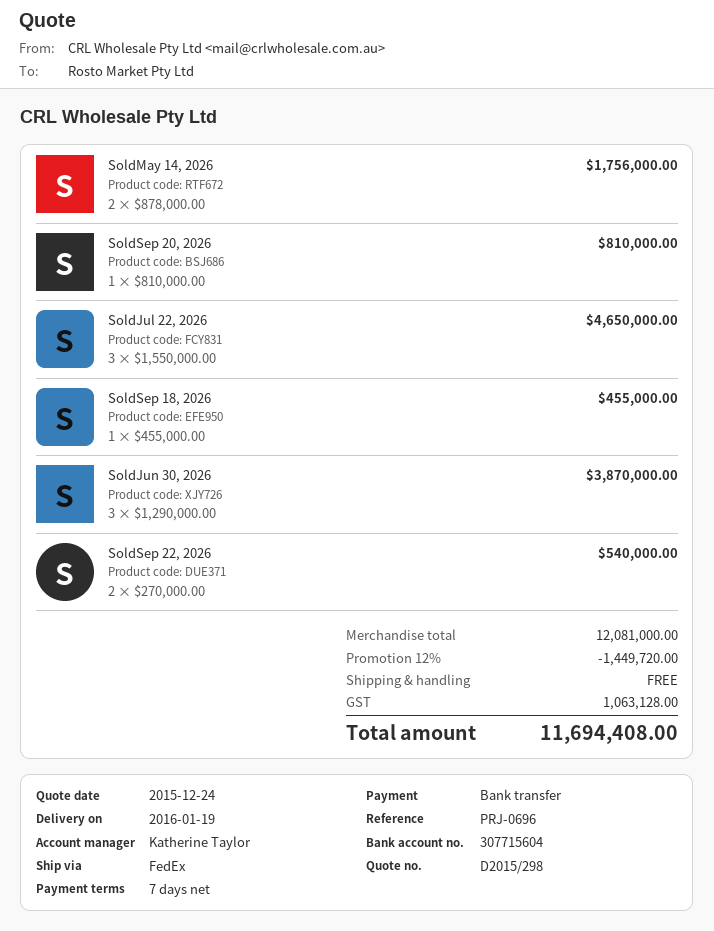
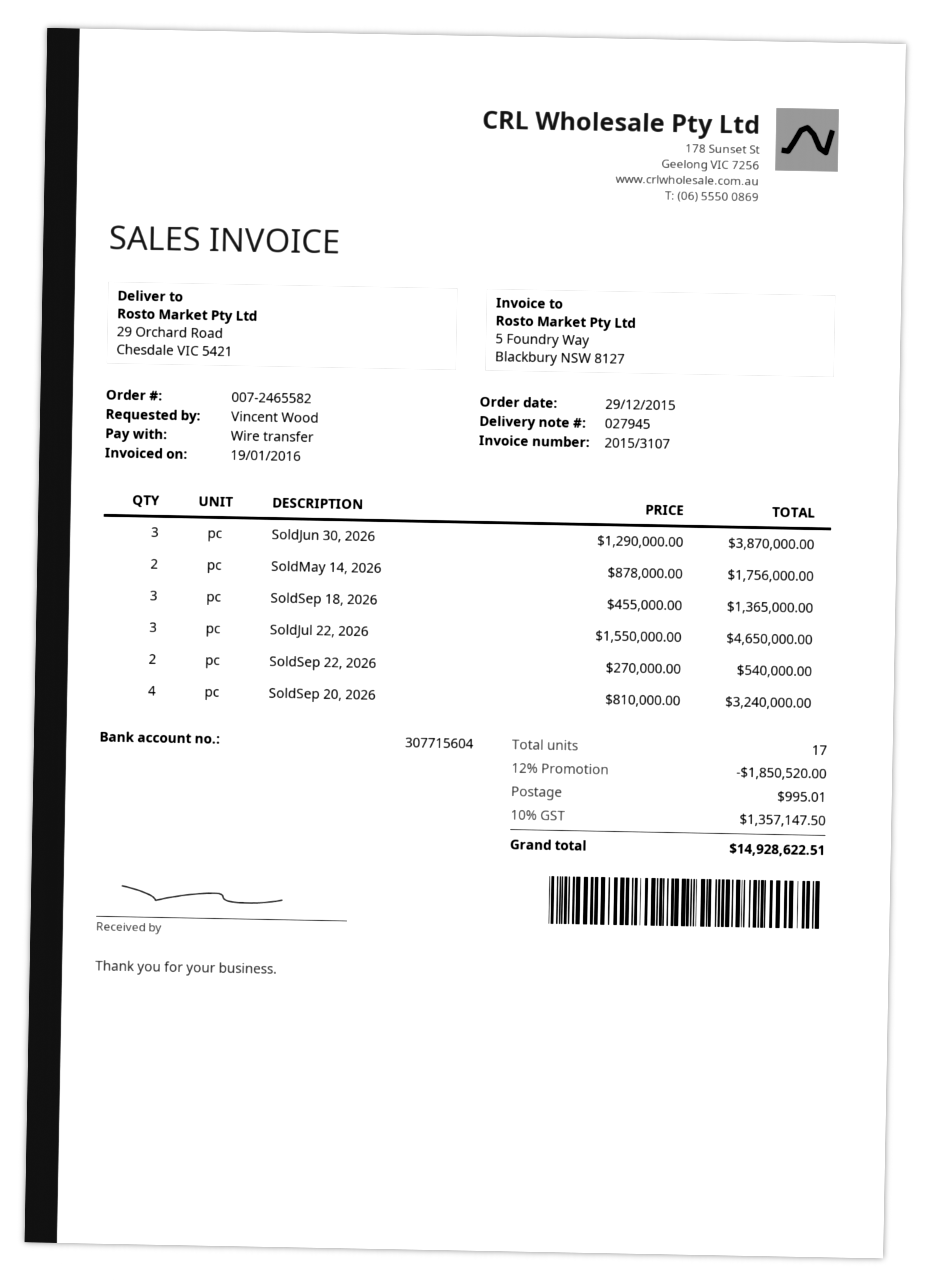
SoldSep 20, 2026: 1 x 810000.00 = 810000.00 -> 4 x 810000.00 = 3240000.00
SoldSep 18, 2026: 1 x 455000.00 = 455000.00 -> 3 x 455000.00 = 1365000.00
discount: 12% = 1449720.00 -> 12% = 1850520.00
shipping: 0.00 -> 995.01
tax: 1063128.00 -> 1357147.50
total: 11694408.00 -> 14928622.51

